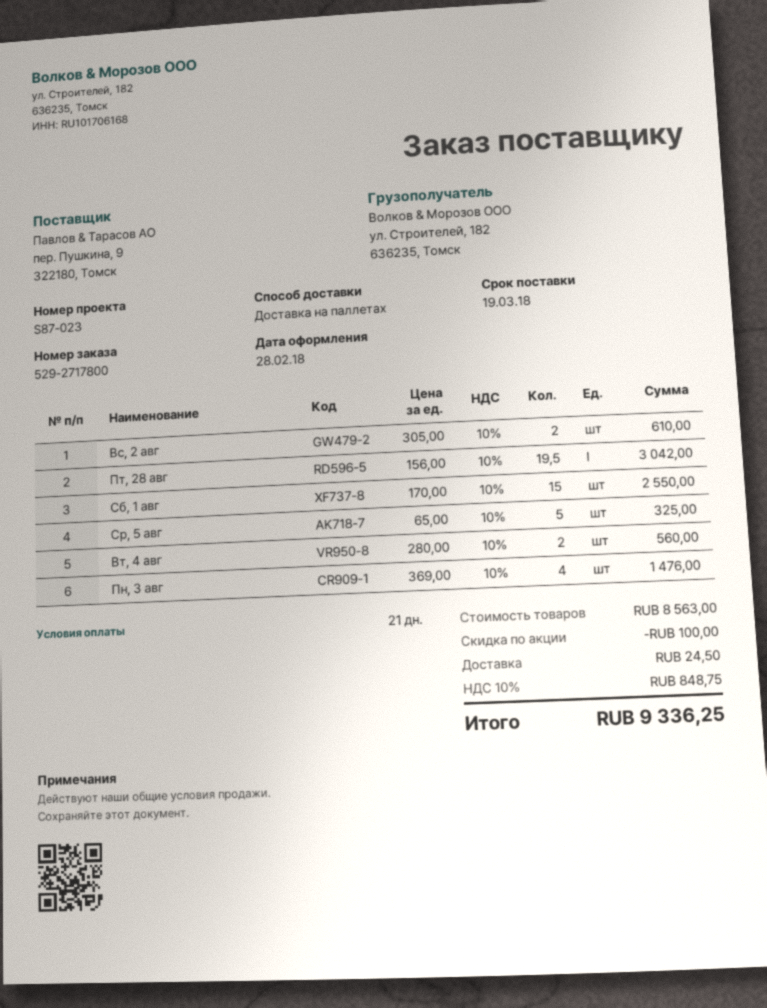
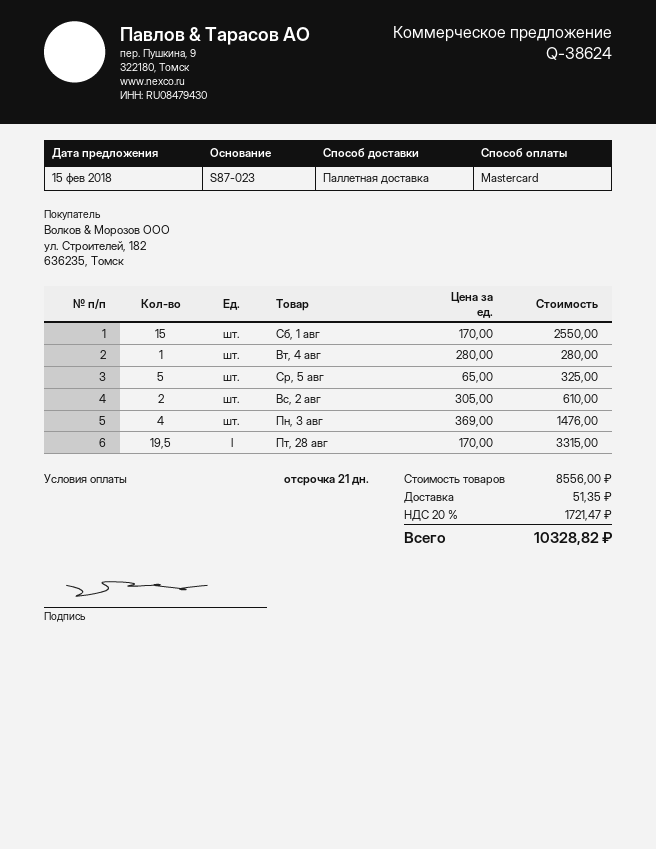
Пт, 28 авг: 19.5 x 156.00 = 3042.00 -> 19.5 x 170.00 = 3315.00
Вт, 4 авг: 2 x 280.00 = 560.00 -> 1 x 280.00 = 280.00
subtotal: 8563.00 -> 8556.00
discount: 100.00 -> none
shipping: 24.50 -> 51.35
tax: 10% = 848.75 -> 20% = 1721.47
total: 9336.25 -> 10328.82

